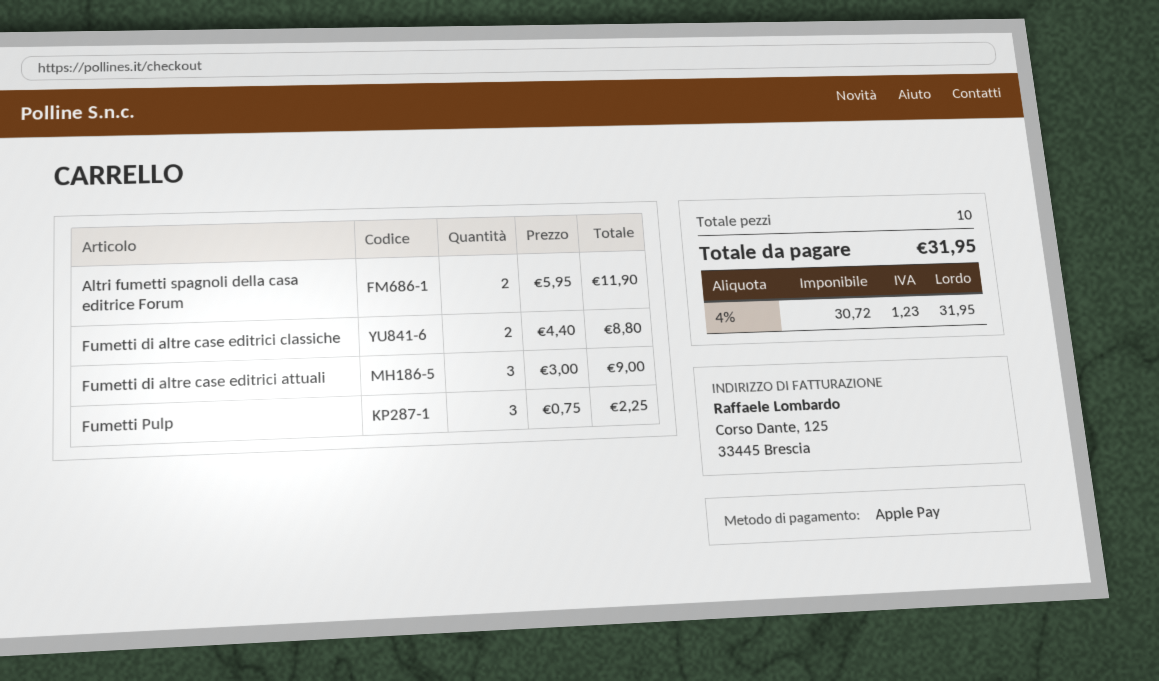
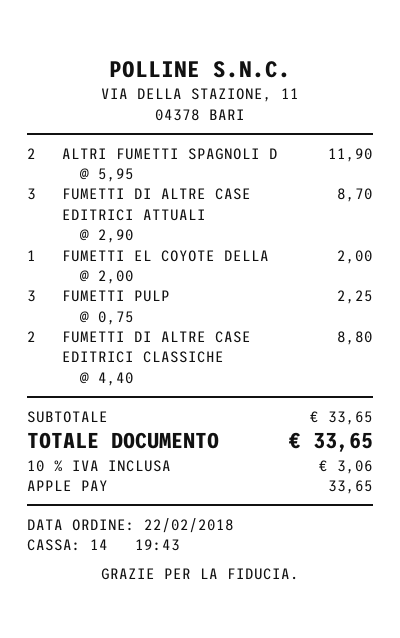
Fumetti di altre case editrici attuali: 3 x 3.00 = 9.00 -> 3 x 2.90 = 8.70
FUMETTI EL COYOTE DELLA: none -> 1 x 2.00 = 2.00
tax: 4% = 1.23 -> 10% = 3.06
total: 31.95 -> 33.65

